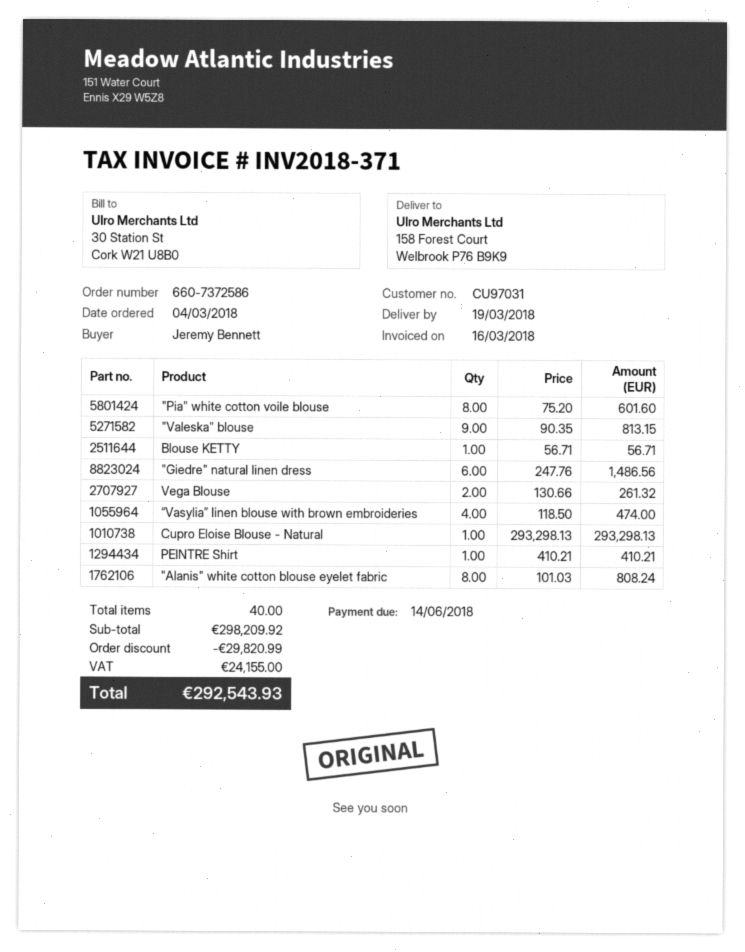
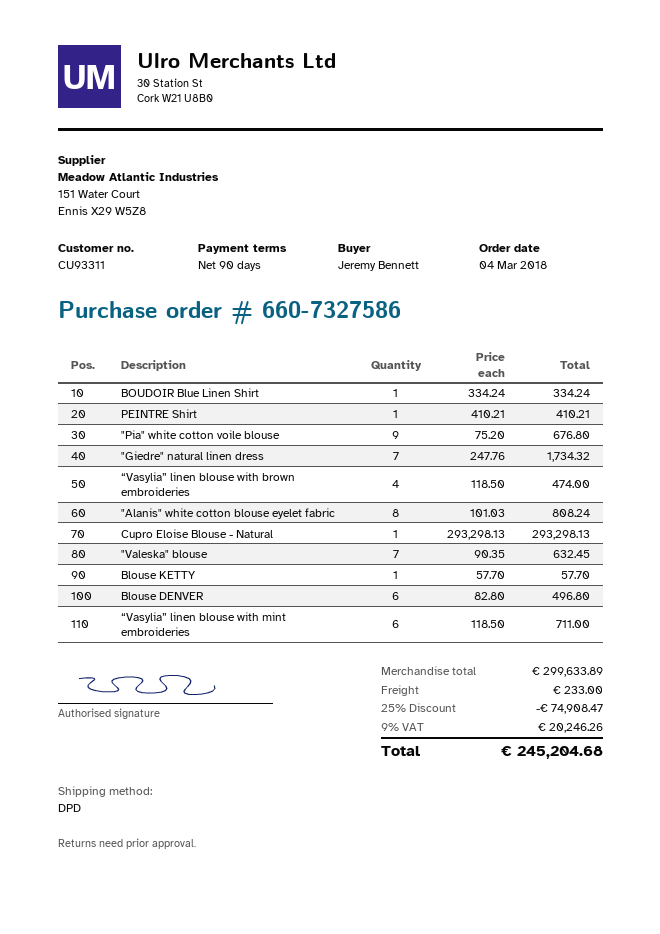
order number: 660-7372586 -> 660-7327586
customer number: CU97031 -> CU93311
"Pia" white cotton voile blouse: 8 x 75.20 = 601.60 -> 9 x 75.20 = 676.80
"Valeska" blouse: 9 x 90.35 = 813.15 -> 7 x 90.35 = 632.45
Blouse KETTY: 1 x 56.71 = 56.71 -> 1 x 57.70 = 57.70
"Giedre" natural linen dress: 6 x 247.76 = 1486.56 -> 7 x 247.76 = 1734.32
Vega Blouse: 2 x 130.66 = 261.32 -> none
BOUDOIR Blue Linen Shirt: none -> 1 x 334.24 = 334.24
Blouse DENVER: none -> 6 x 82.80 = 496.80
“Vasylia” linen blouse with mint embroideries: none -> 6 x 118.50 = 711.00
subtotal: 298209.92 -> 299633.89
discount: 29820.99 -> 74908.47
shipping: none -> 233.00
tax: 24155.00 -> 20246.26
total: 292543.93 -> 245204.68

